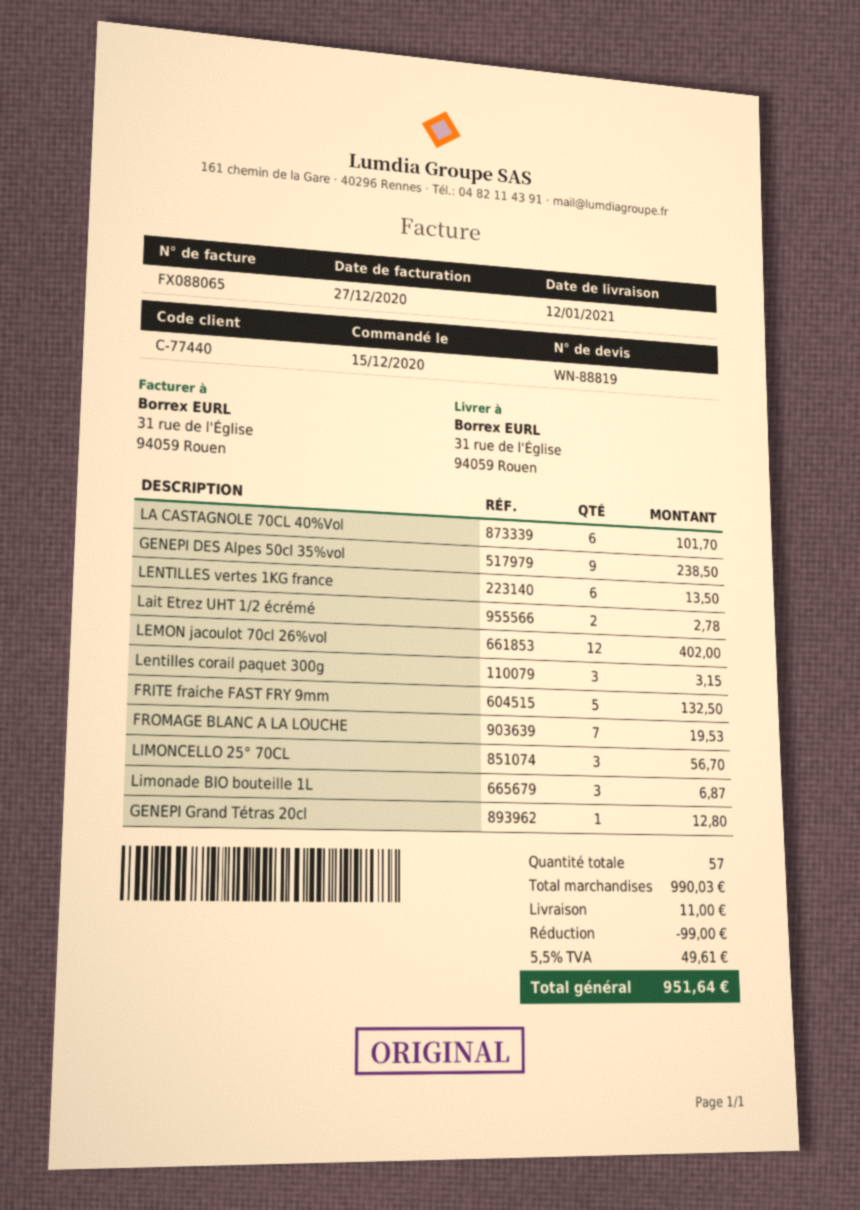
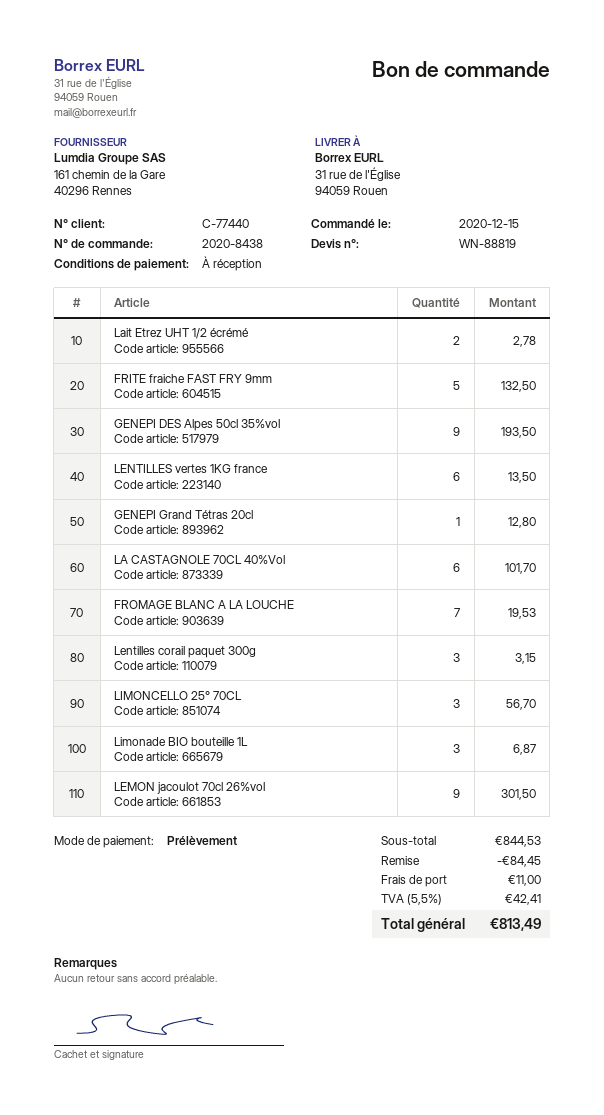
GENEPI DES Alpes 50cl 35%vol: 9 for 238.50 -> 9 for 193.50
LEMON jacoulot 70cl 26%vol: 12 for 402.00 -> 9 for 301.50
subtotal: 990.03 -> 844.53
discount: 99.00 -> 84.45
tax: 5.5% = 49.61 -> 5.5% = 42.41
total: 951.64 -> 813.49

